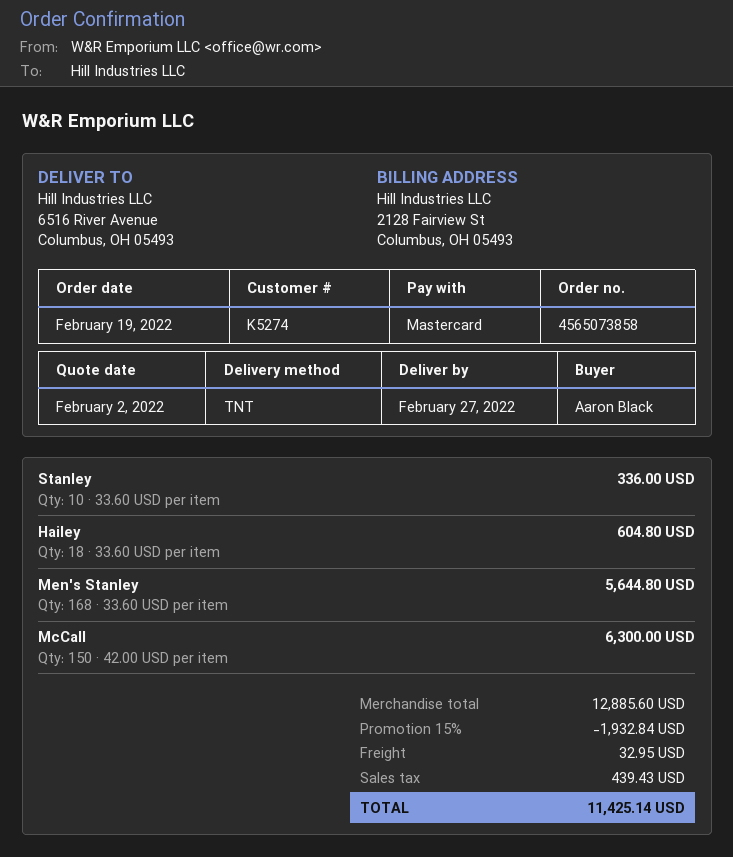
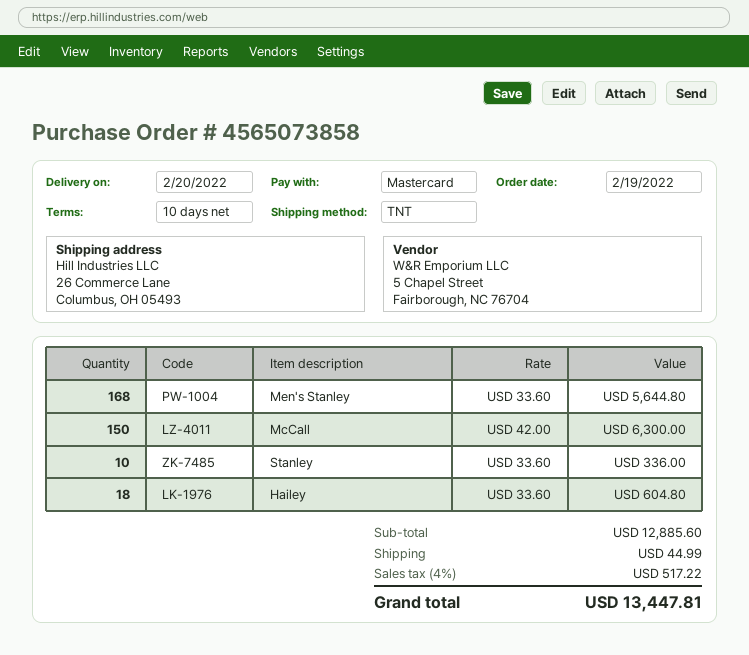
delivery date: 2022-02-27 -> 2022-02-20
ship to: 6516 River Avenue, Columbus, OH 05493 -> 26 Commerce Lane, Columbus, OH 05493
discount: 15% = 1932.84 -> none
shipping: 32.95 -> 44.99
tax: 439.43 -> 517.22
total: 11425.14 -> 13447.81

